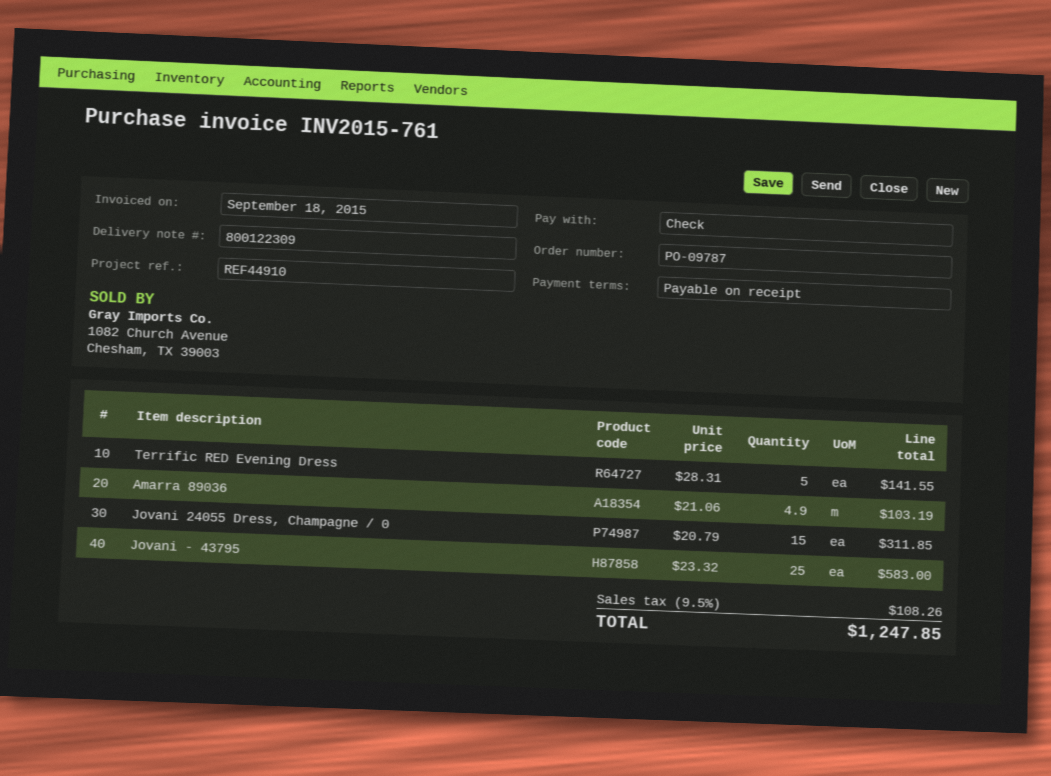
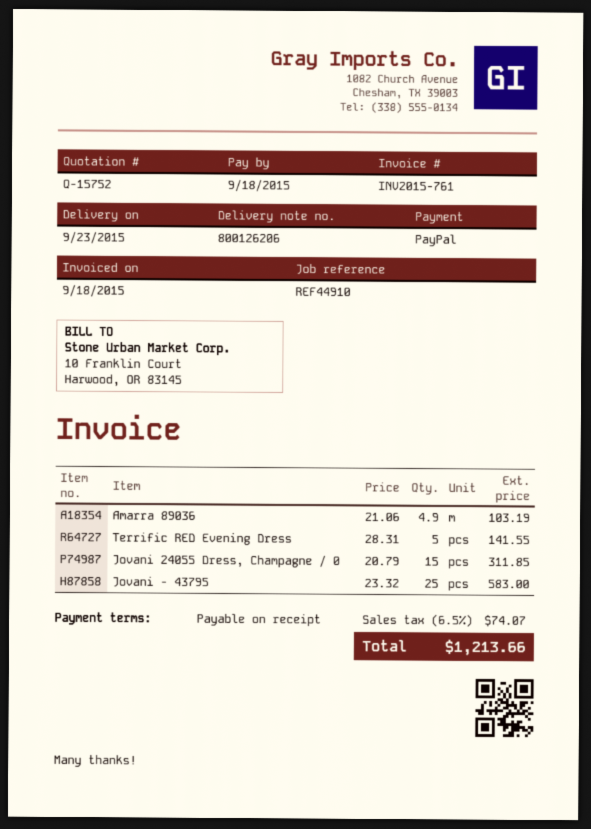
delivery note number: 800122309 -> 800126206
payment method: cheque -> PayPal
tax: 9.5% = 108.26 -> 6.5% = 74.07
total: 1247.85 -> 1213.66

